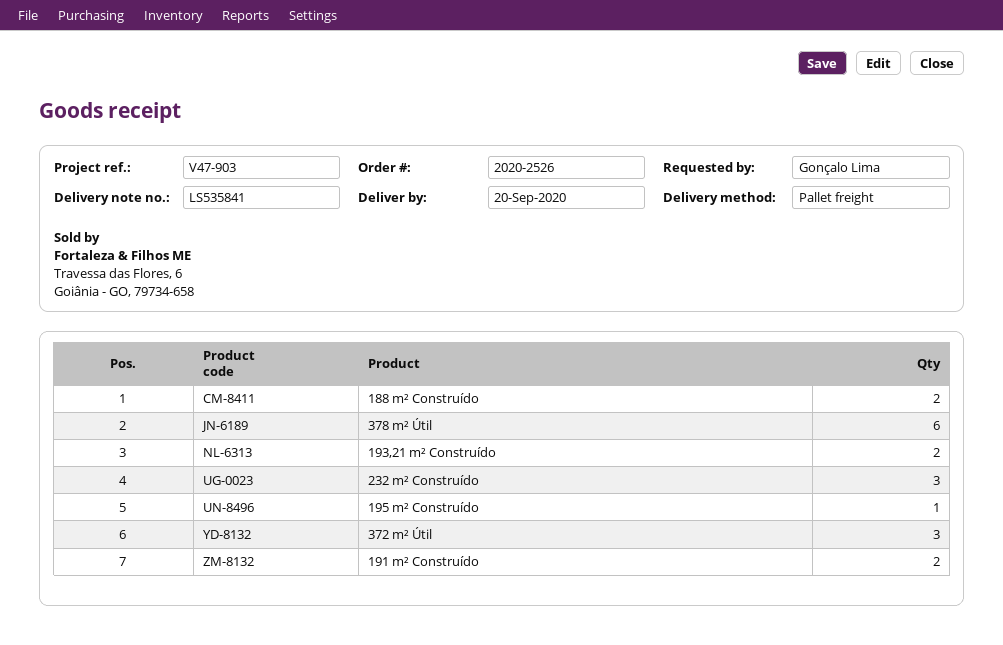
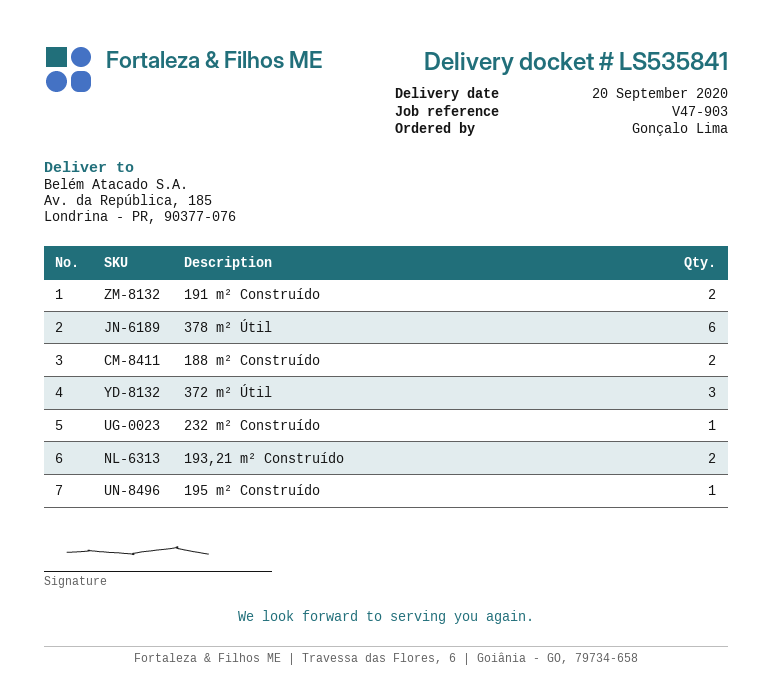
232 m² Construído: 3 -> 1

